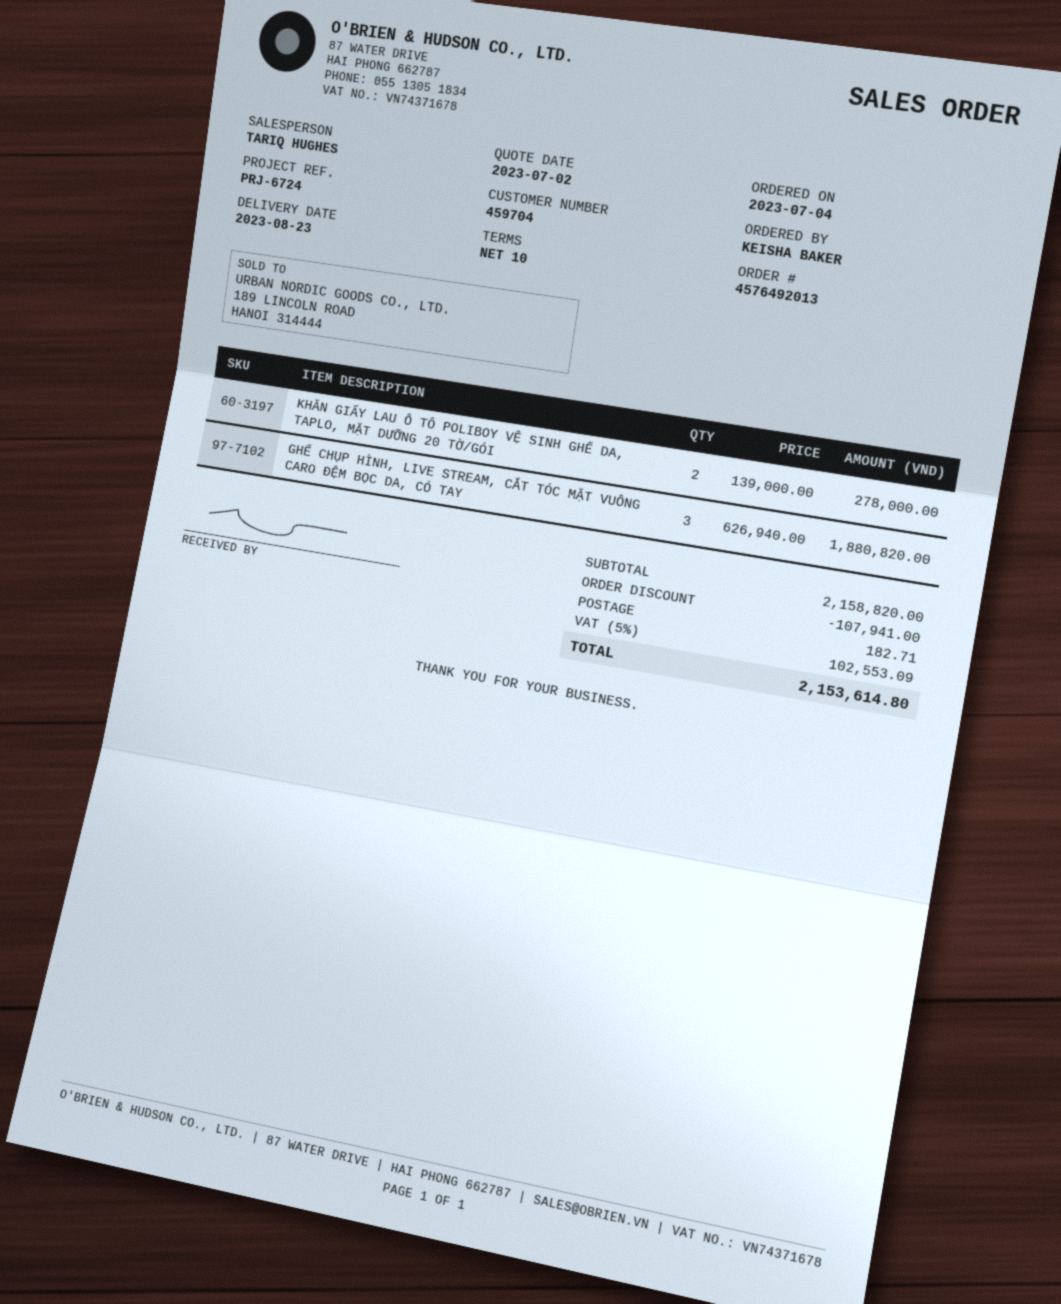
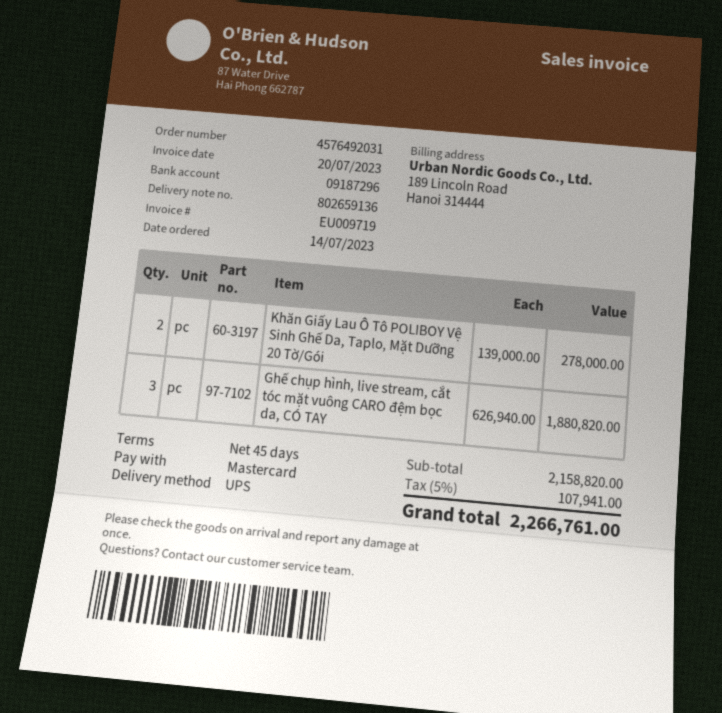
order number: 4576492013 -> 4576492031
order date: 2023-07-04 -> 2023-07-14
payment terms: 10 days -> 45 days
discount: 107941.00 -> none
shipping: 182.71 -> none
tax: 5% = 102553.09 -> 5% = 107941.00
total: 2153614.80 -> 2266761.00

